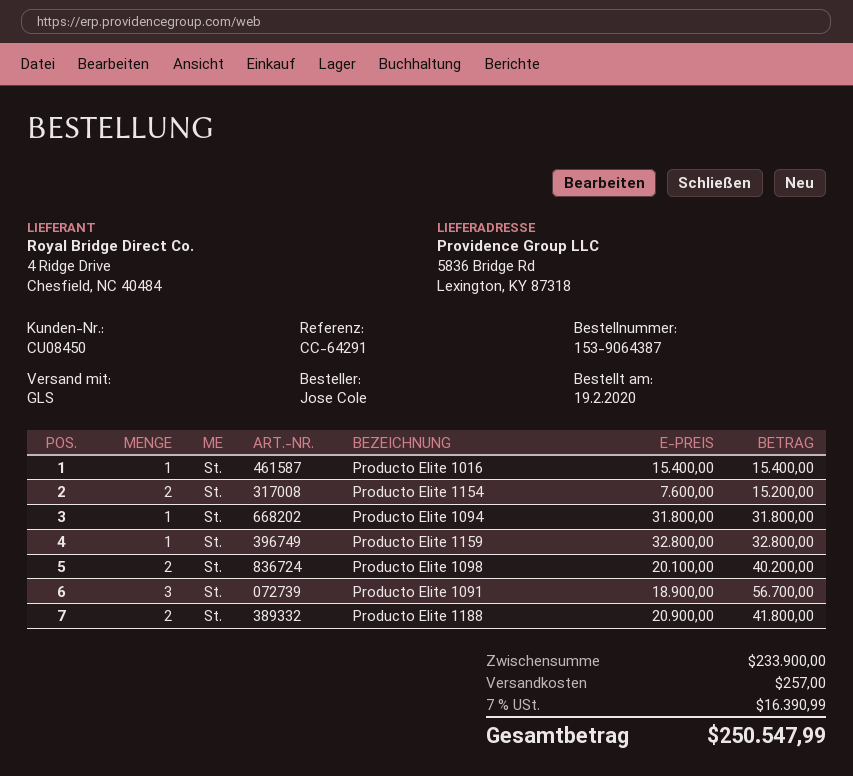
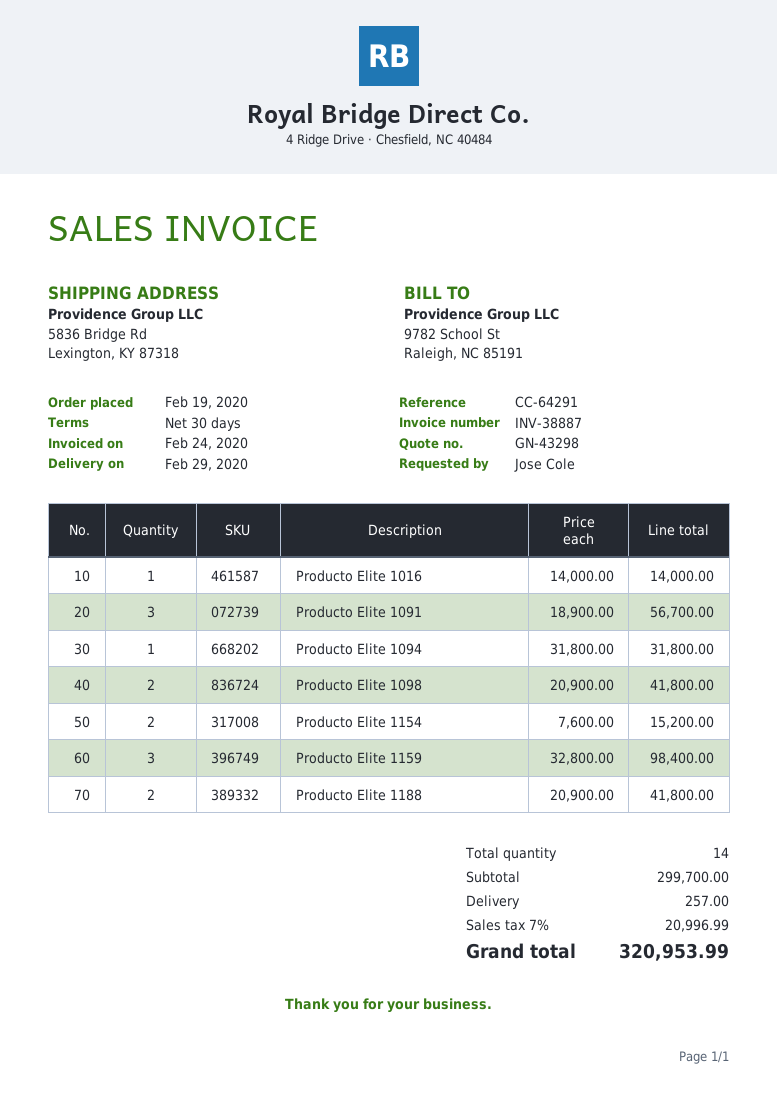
Producto Elite 1016: 1 x 15400.00 = 15400.00 -> 1 x 14000.00 = 14000.00
Producto Elite 1159: 1 x 32800.00 = 32800.00 -> 3 x 32800.00 = 98400.00
Producto Elite 1098: 2 x 20100.00 = 40200.00 -> 2 x 20900.00 = 41800.00
subtotal: 233900.00 -> 299700.00
tax: 7% = 16390.99 -> 7% = 20996.99
total: 250547.99 -> 320953.99

